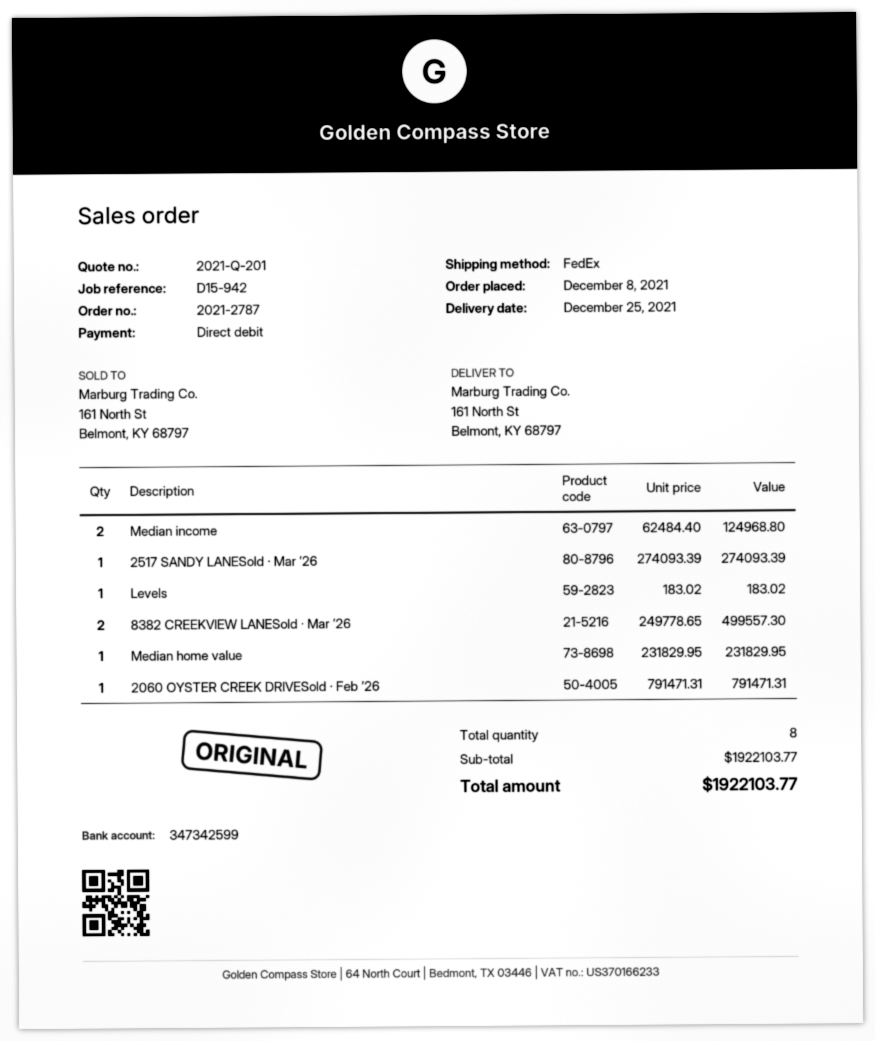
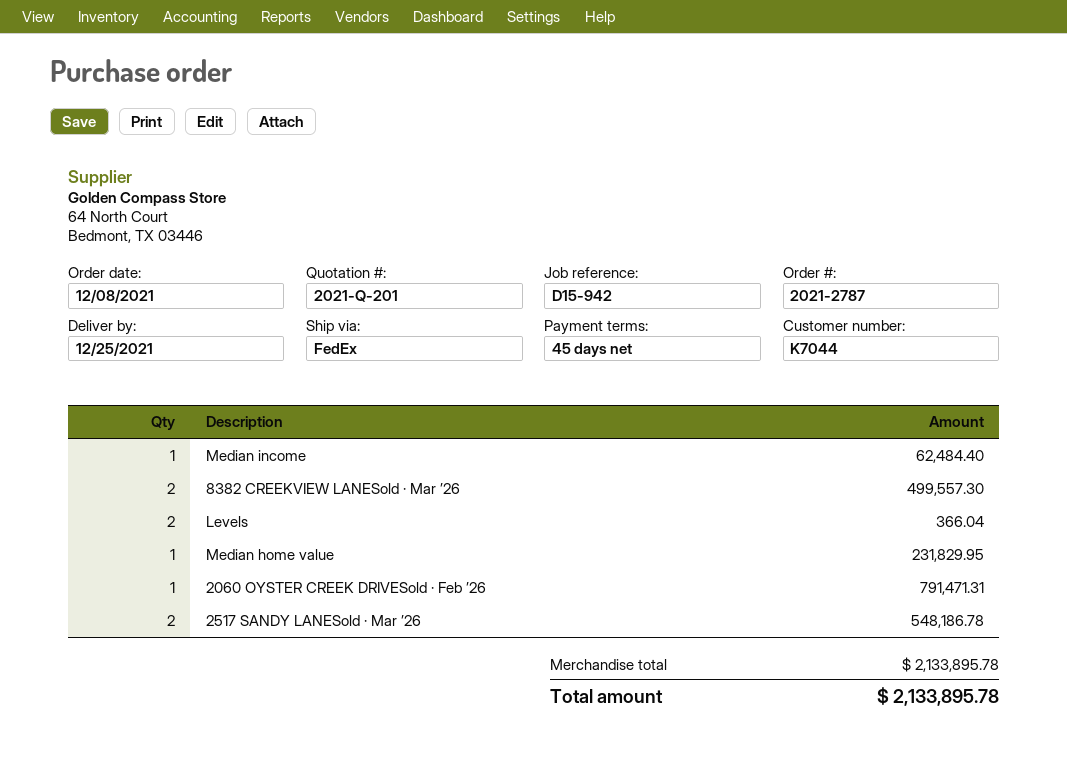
Median income: 2 for 124968.80 -> 1 for 62484.40
2517 SANDY LANESold · Mar ’26: 1 for 274093.39 -> 2 for 548186.78
Levels: 1 for 183.02 -> 2 for 366.04
subtotal: 1922103.77 -> 2133895.78
total: 1922103.77 -> 2133895.78

